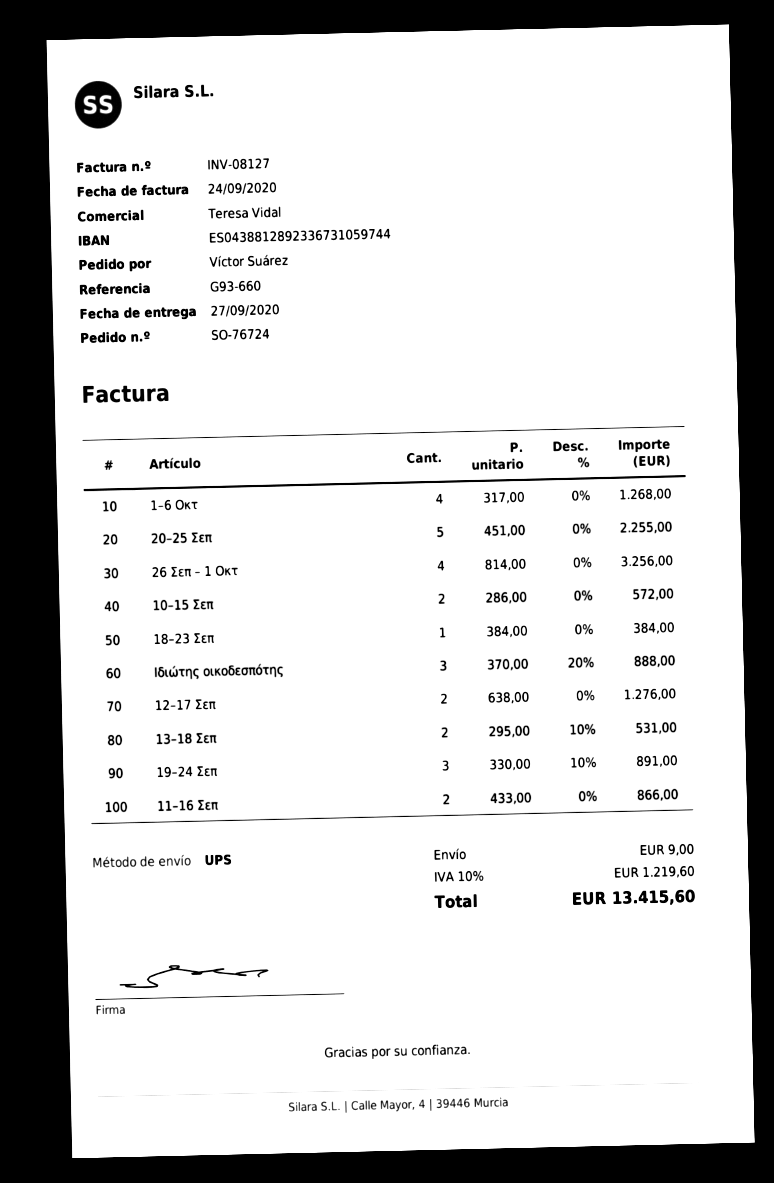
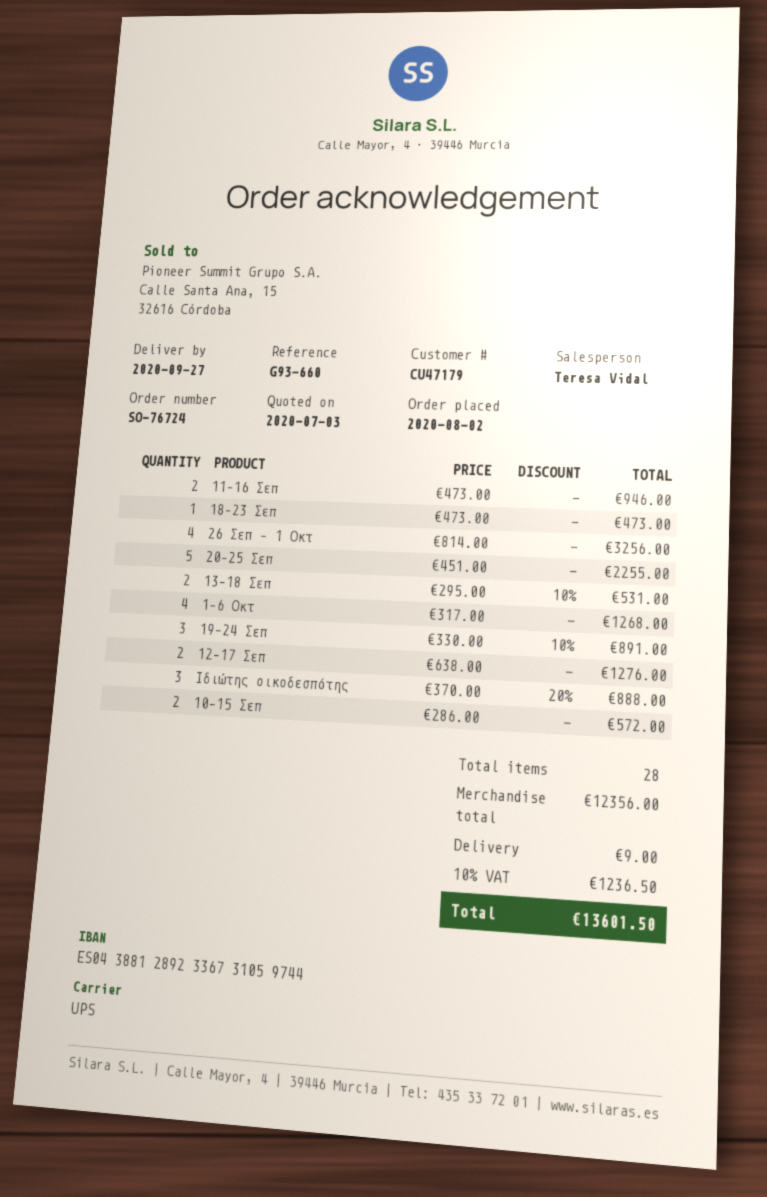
18–23 Σεπ: 1 x 384.00 = 384.00 -> 1 x 473.00 = 473.00
11–16 Σεπ: 2 x 433.00 = 866.00 -> 2 x 473.00 = 946.00
tax: 10% = 1219.60 -> 10% = 1236.50
total: 13415.60 -> 13601.50

